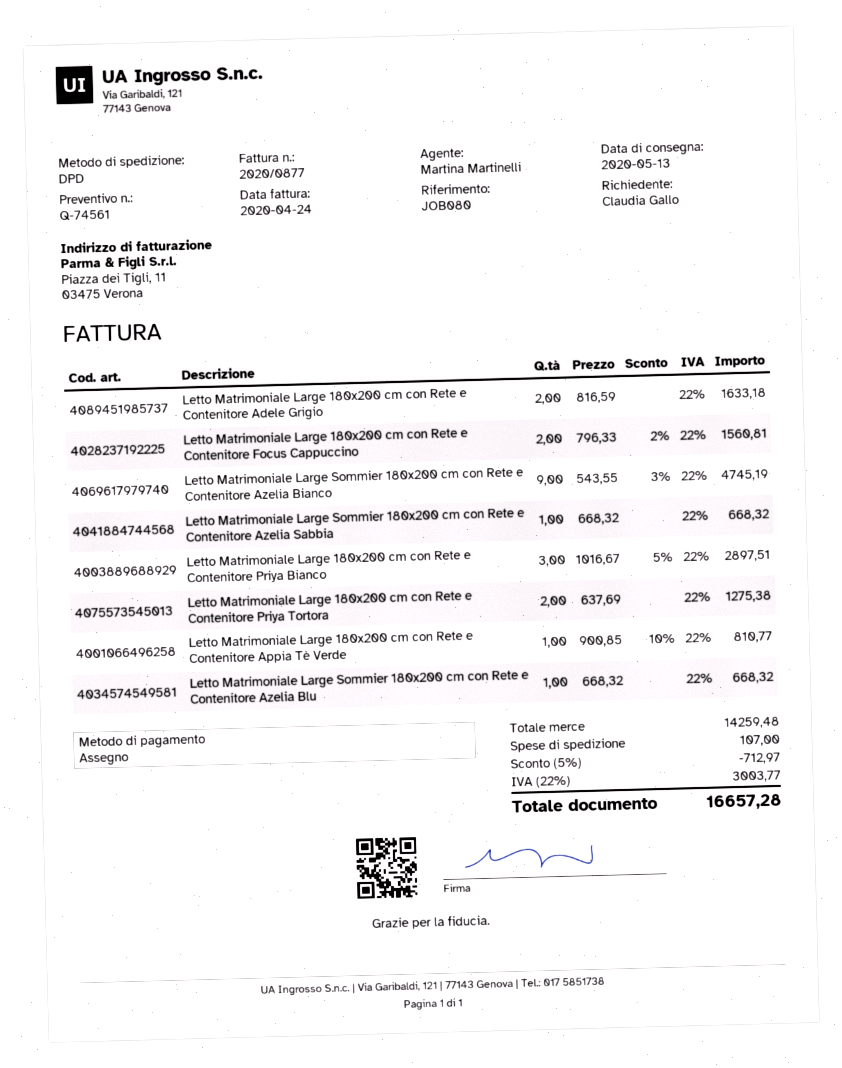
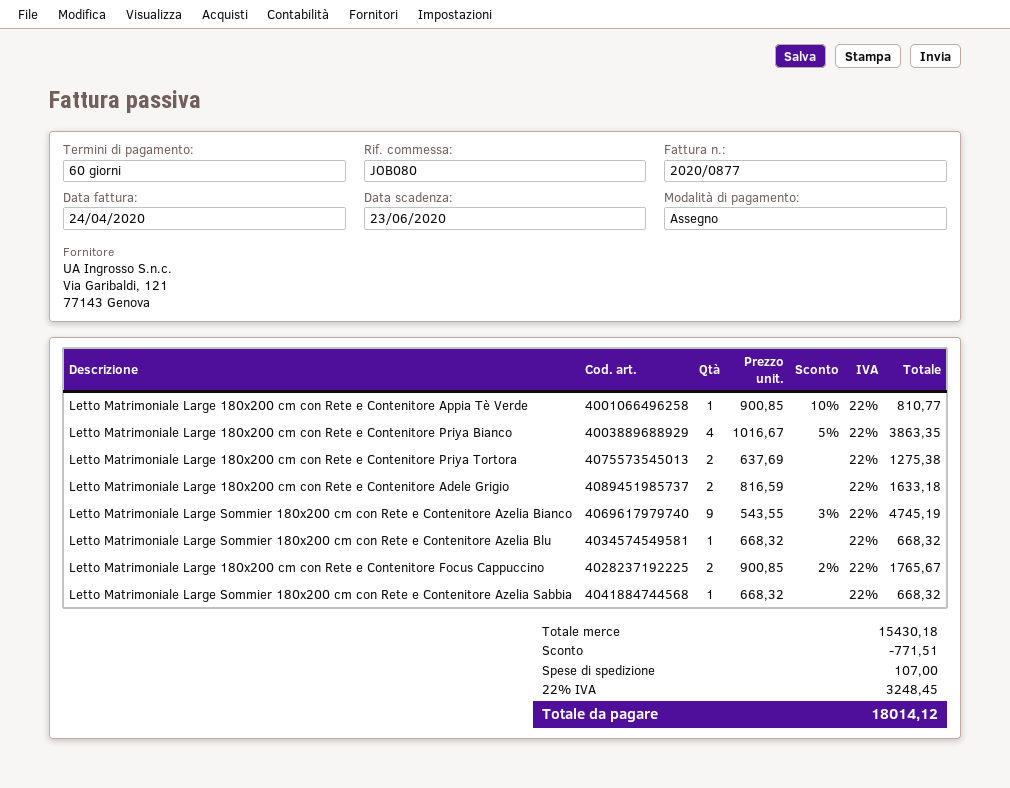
Letto Matrimoniale Large 180x200 cm con Rete e Contenitore Focus Cappuccino: 2 x 796.33 - 2% = 1560.81 -> 2 x 900.85 - 2% = 1765.67
Letto Matrimoniale Large 180x200 cm con Rete e Contenitore Priya Bianco: 3 x 1016.67 - 5% = 2897.51 -> 4 x 1016.67 - 5% = 3863.35
subtotal: 14259.48 -> 15430.18
discount: 712.97 -> 771.51
tax: 22% = 3003.77 -> 22% = 3248.45
total: 16657.28 -> 18014.12

